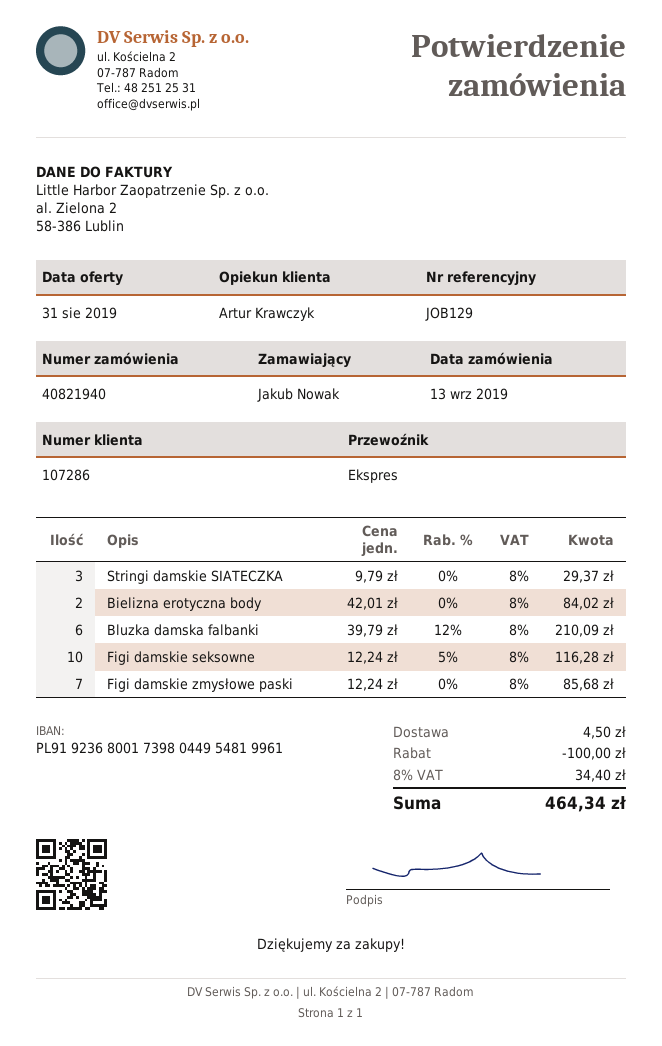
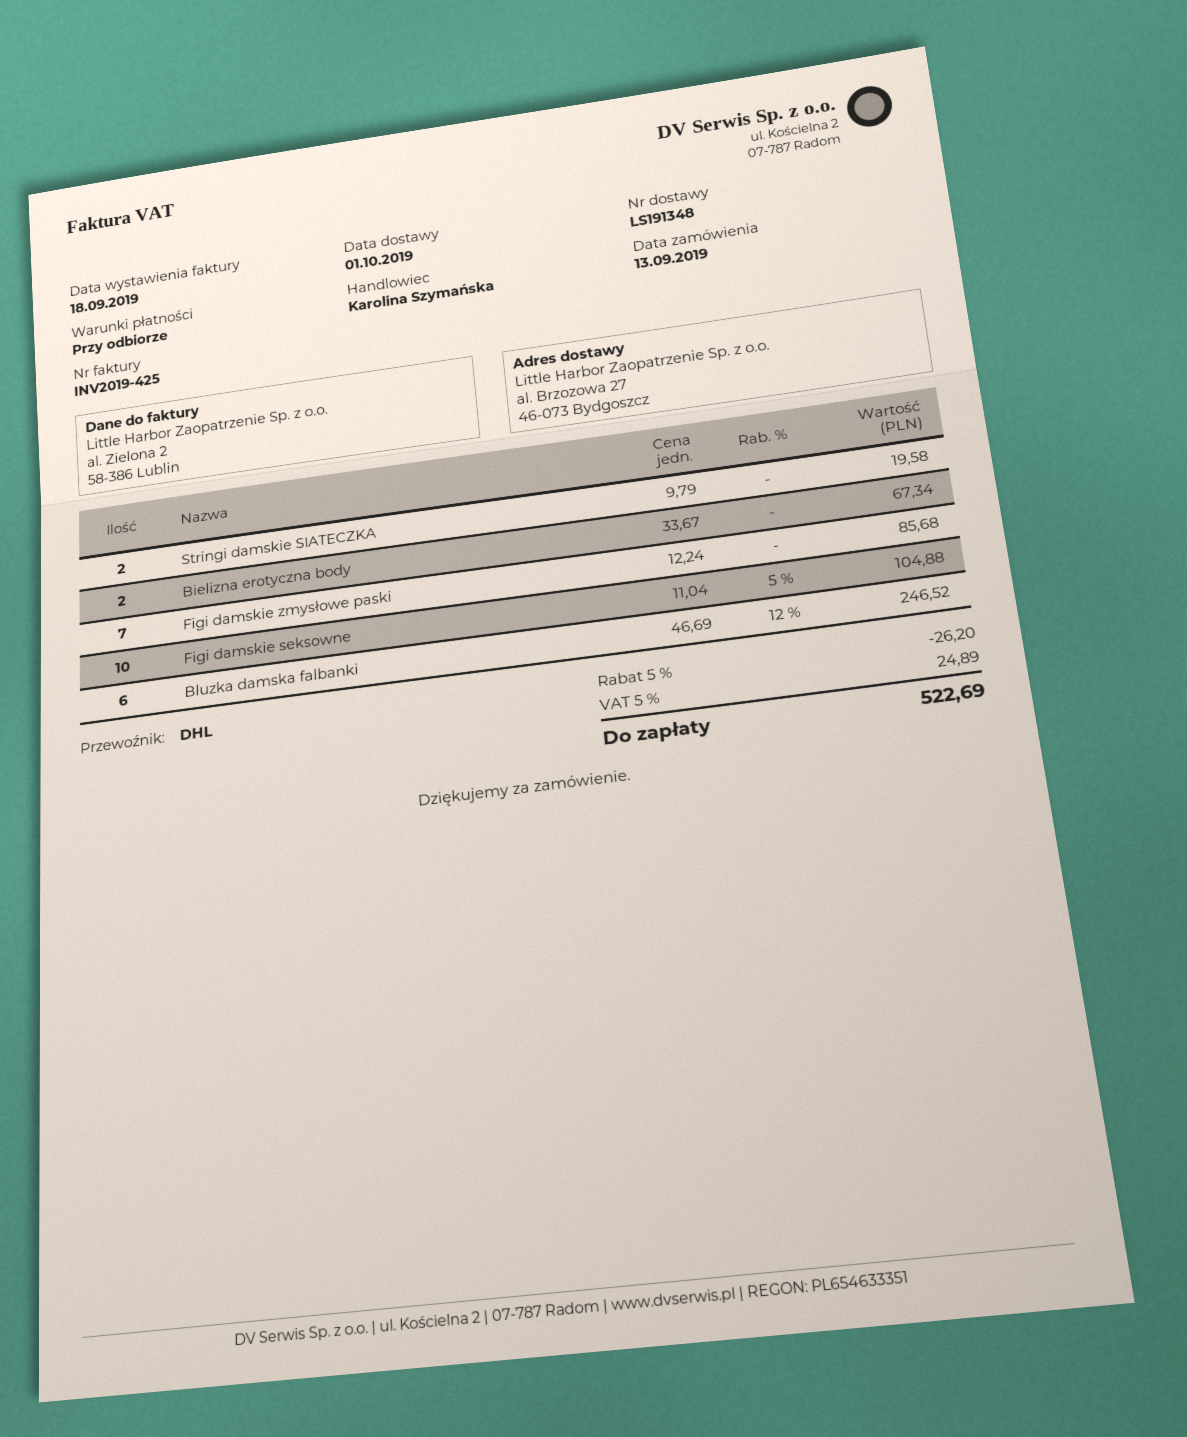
sales rep: Artur Krawczyk -> Karolina Szymańska
shipping method: express -> DHL
Stringi damskie SIATECZKA: 3 x 9.79 = 29.37 -> 2 x 9.79 = 19.58
Bielizna erotyczna body: 2 x 42.01 = 84.02 -> 2 x 33.67 = 67.34
Bluzka damska falbanki: 6 x 39.79 - 12% = 210.09 -> 6 x 46.69 - 12% = 246.52
Figi damskie seksowne: 10 x 12.24 - 5% = 116.28 -> 10 x 11.04 - 5% = 104.88
discount: 100.00 -> 26.20
shipping: 4.50 -> none
tax: 8% = 34.40 -> 5% = 24.89
total: 464.34 -> 522.69

